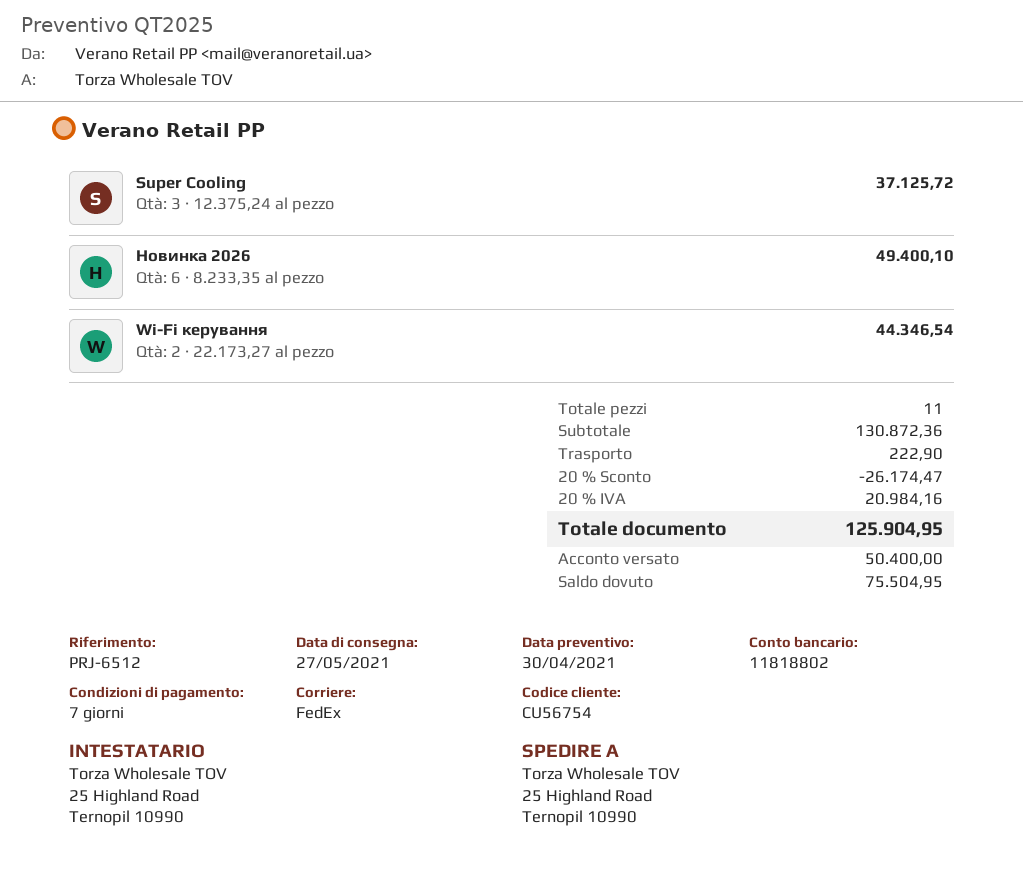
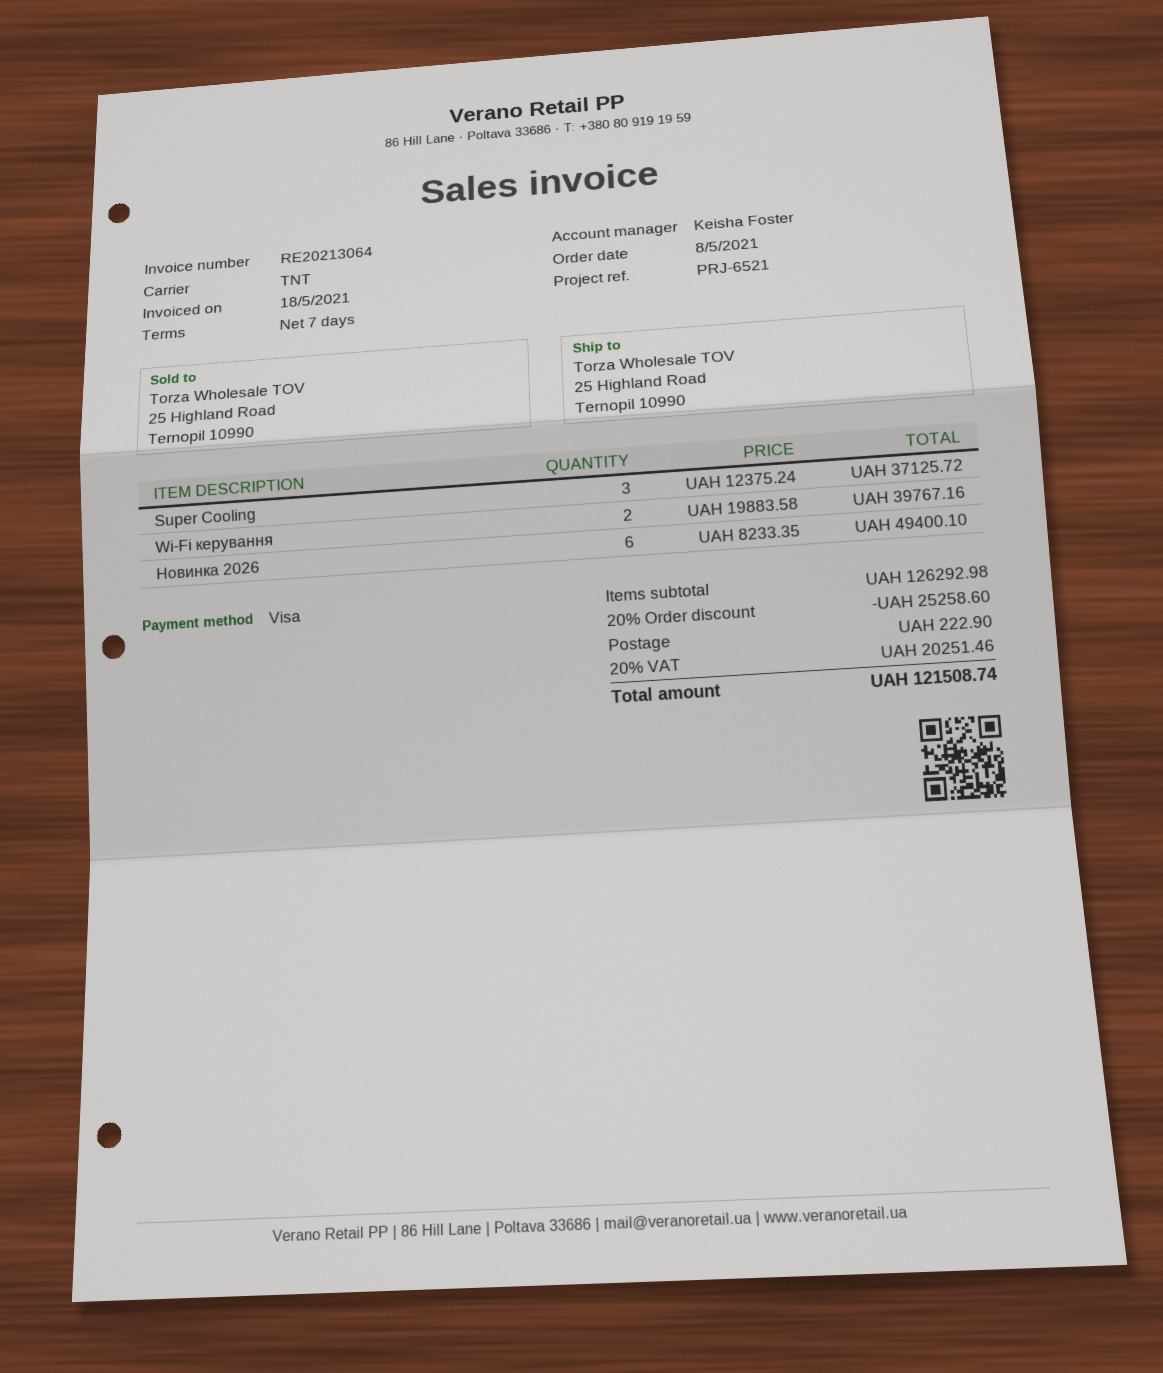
reference: PRJ-6512 -> PRJ-6521
shipping method: FedEx -> TNT
Wi-Fi керування: 2 x 22173.27 = 44346.54 -> 2 x 19883.58 = 39767.16
subtotal: 130872.36 -> 126292.98
discount: 20% = 26174.47 -> 20% = 25258.60
tax: 20% = 20984.16 -> 20% = 20251.46
total: 125904.95 -> 121508.74

